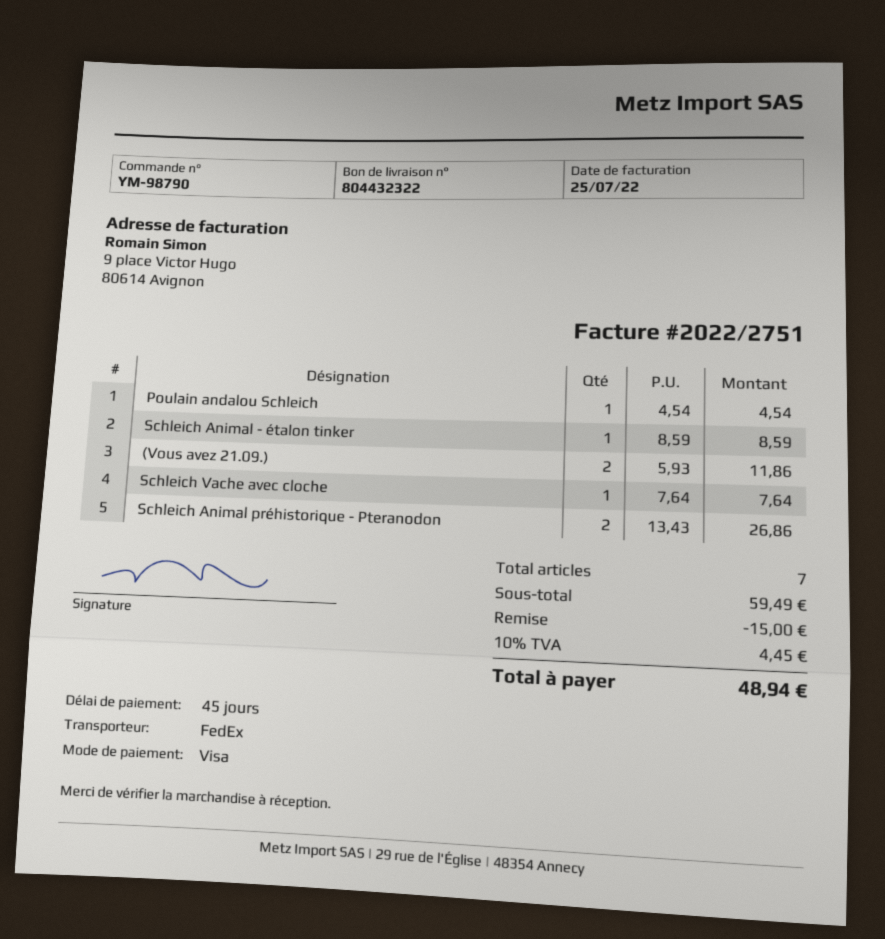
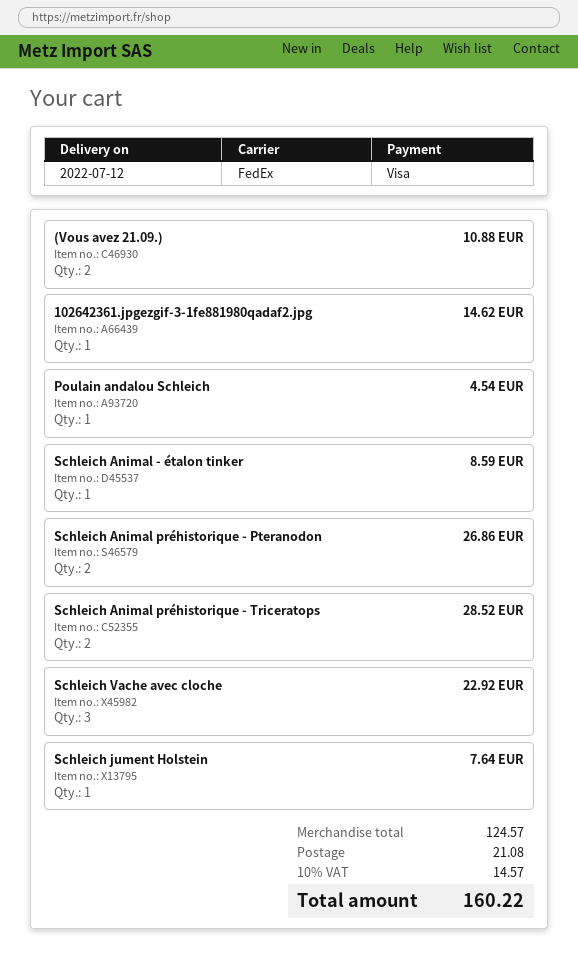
(Vous avez 21.09.): 2 for 11.86 -> 2 for 10.88
Schleich Vache avec cloche: 1 for 7.64 -> 3 for 22.92
102642361.jpgezgif-3-1fe881980qadaf2.jpg: none -> 1 for 14.62
Schleich Animal préhistorique - Triceratops: none -> 2 for 28.52
Schleich jument Holstein: none -> 1 for 7.64
subtotal: 59.49 -> 124.57
discount: 15.00 -> none
shipping: none -> 21.08
tax: 10% = 4.45 -> 10% = 14.57
total: 48.94 -> 160.22

